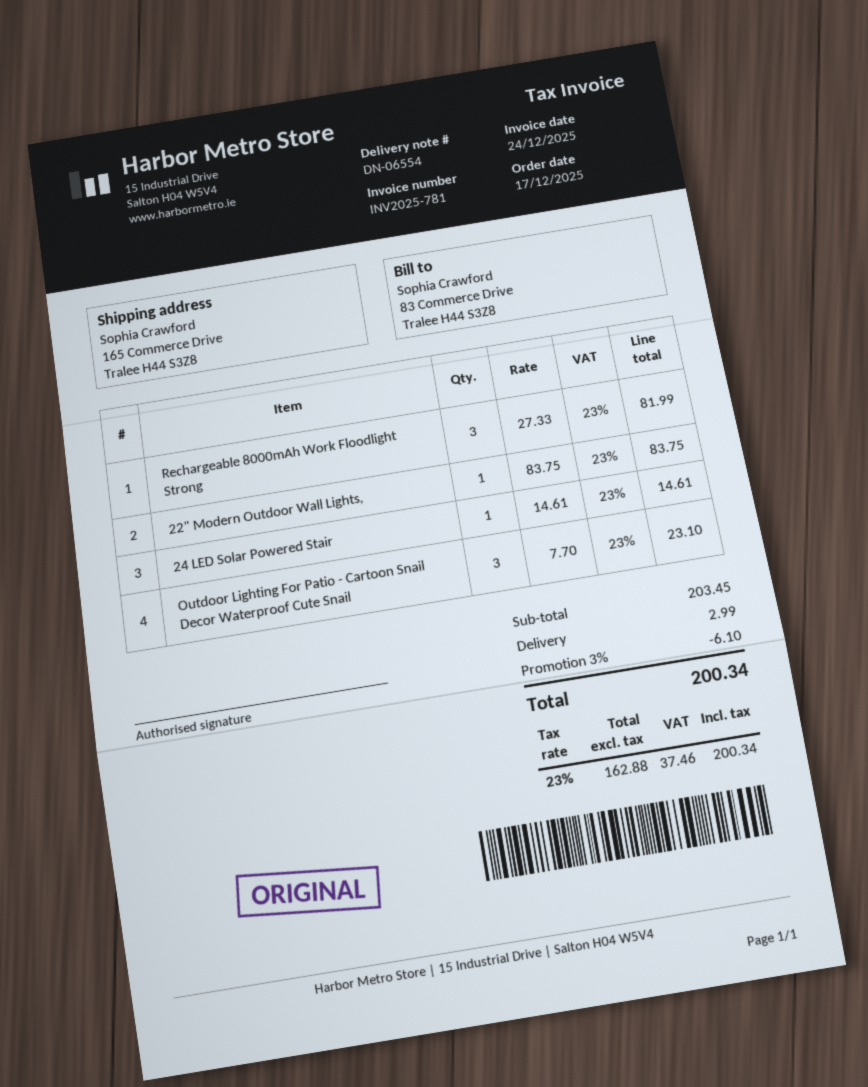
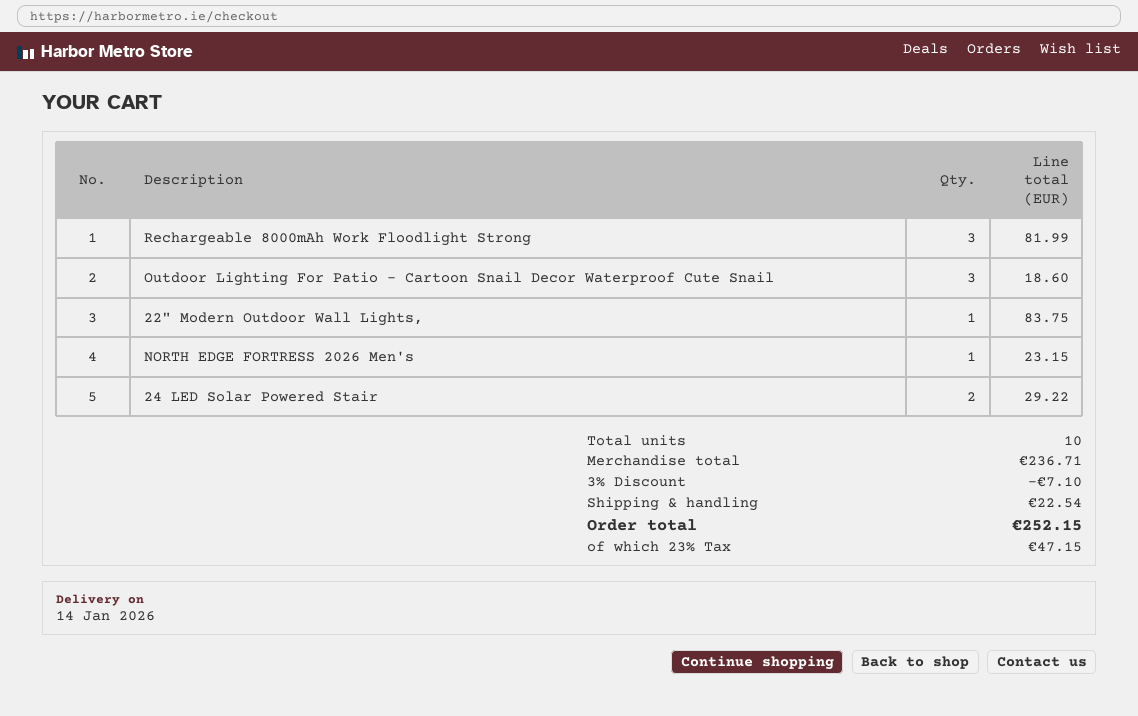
24 LED Solar Powered Stair: 1 for 14.61 -> 2 for 29.22
Outdoor Lighting For Patio - Cartoon Snail Decor Waterproof Cute Snail: 3 for 23.10 -> 3 for 18.60
NORTH EDGE FORTRESS 2026 Men's: none -> 1 for 23.15
subtotal: 203.45 -> 236.71
discount: 3% = 6.10 -> 3% = 7.10
shipping: 2.99 -> 22.54
tax: 23% = 37.46 -> 23% = 47.15
total: 200.34 -> 252.15

